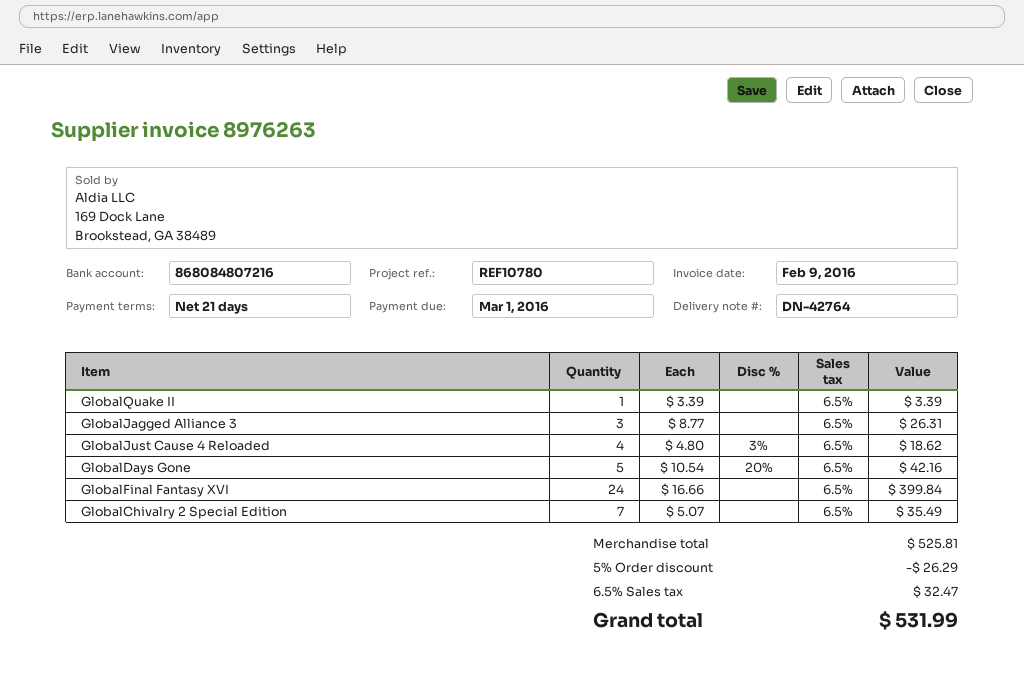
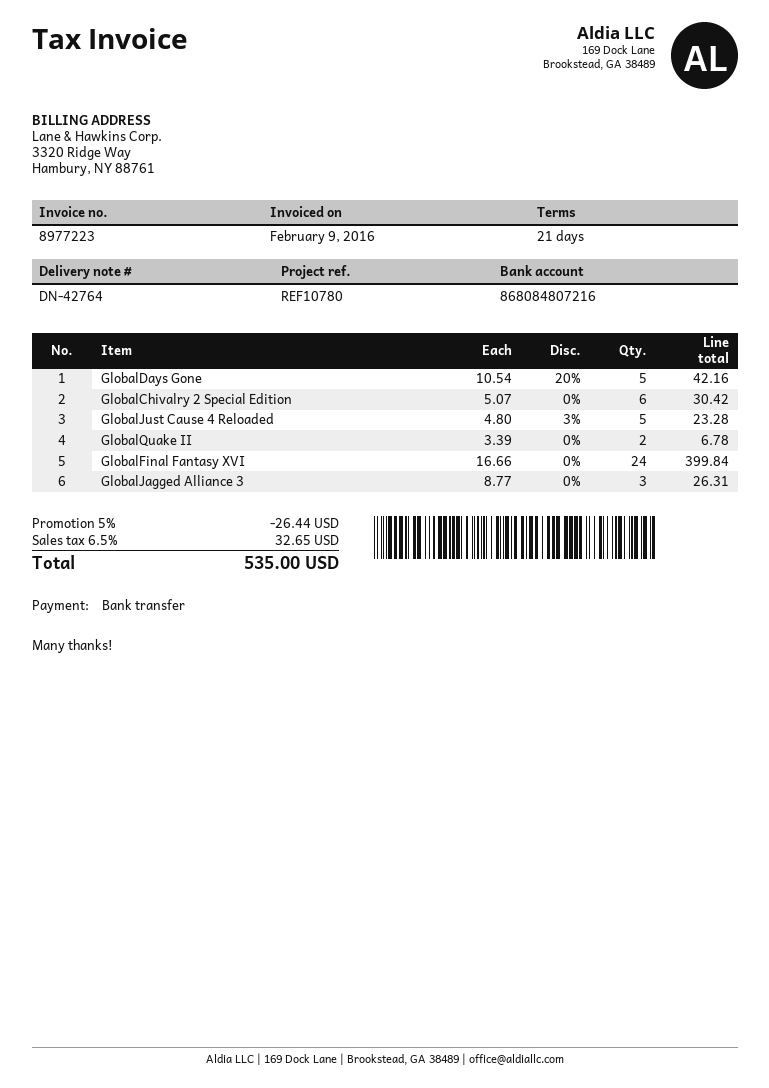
invoice number: 8976263 -> 8977223
GlobalQuake II: 1 x 3.39 = 3.39 -> 2 x 3.39 = 6.78
GlobalJust Cause 4 Reloaded: 4 x 4.80 - 3% = 18.62 -> 5 x 4.80 - 3% = 23.28
GlobalChivalry 2 Special Edition: 7 x 5.07 = 35.49 -> 6 x 5.07 = 30.42
discount: 5% = 26.29 -> 5% = 26.44
tax: 6.5% = 32.47 -> 6.5% = 32.65
total: 531.99 -> 535.00

